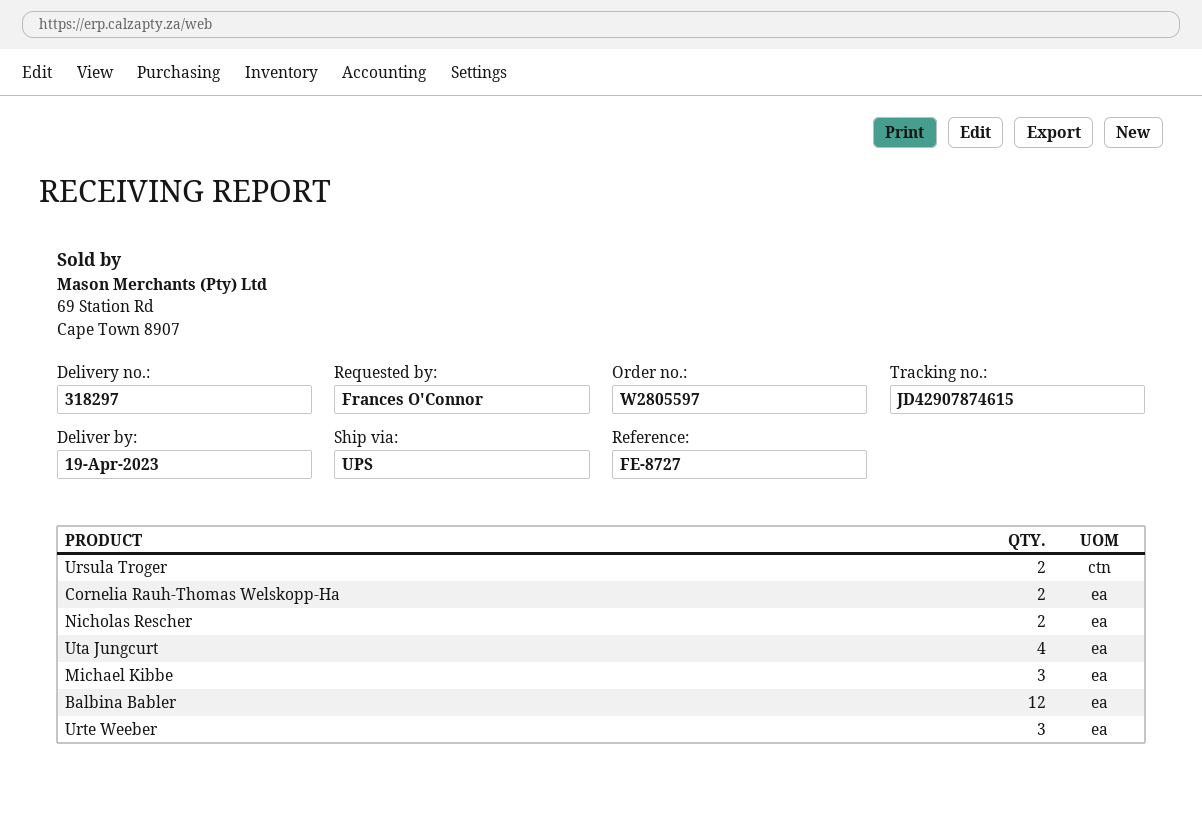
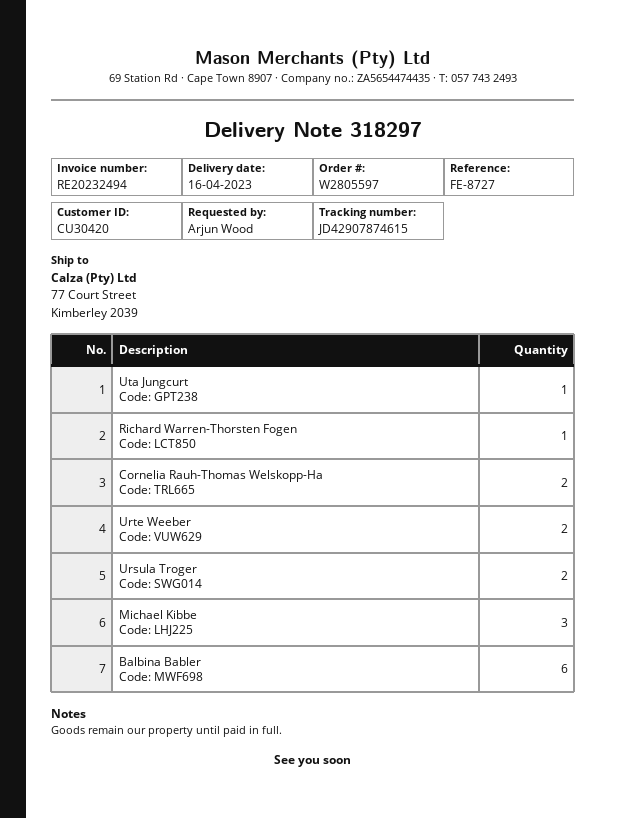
delivery date: 2023-04-19 -> 2023-04-16
ordered by: Frances O'Connor -> Arjun Wood
Nicholas Rescher: 2 -> none
Uta Jungcurt: 4 -> 1
Balbina Babler: 12 -> 6
Urte Weeber: 3 -> 2
Richard Warren-Thorsten Fogen: none -> 1

